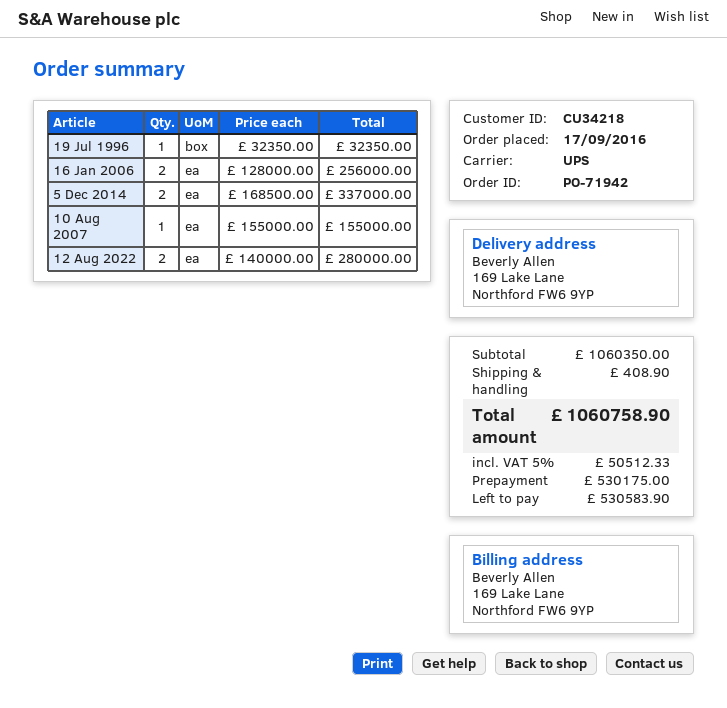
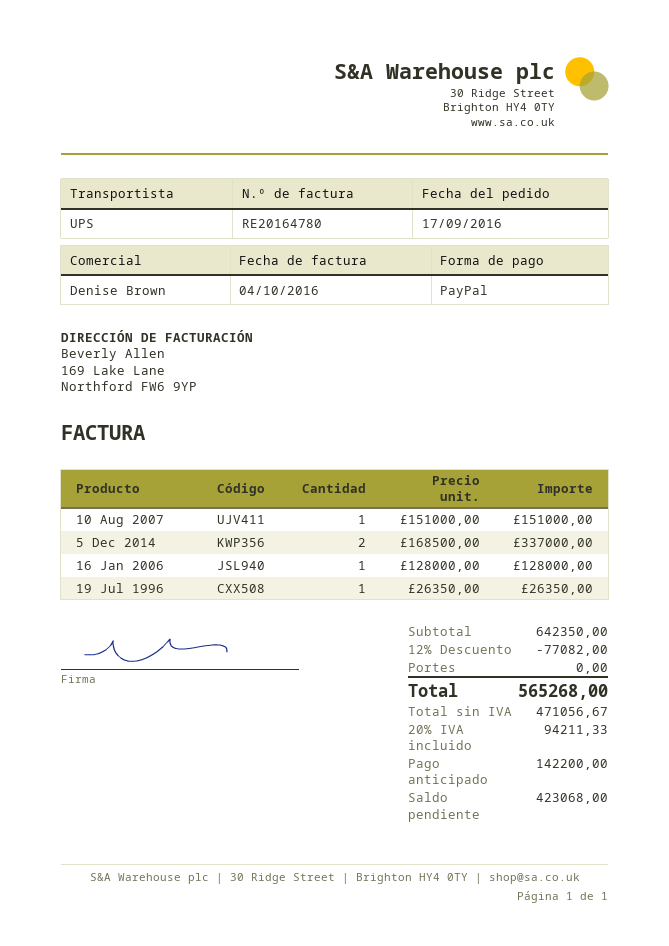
19 Jul 1996: 1 x 32350.00 = 32350.00 -> 1 x 26350.00 = 26350.00
16 Jan 2006: 2 x 128000.00 = 256000.00 -> 1 x 128000.00 = 128000.00
10 Aug 2007: 1 x 155000.00 = 155000.00 -> 1 x 151000.00 = 151000.00
12 Aug 2022: 2 x 140000.00 = 280000.00 -> none
subtotal: 1060350.00 -> 642350.00
discount: none -> 12% = 77082.00
shipping: 408.90 -> 0.00
tax: 5% = 50512.33 -> 20% = 94211.33
total: 1060758.90 -> 565268.00
deposit: 530175.00 -> 142200.00
balance: 530583.90 -> 423068.00

